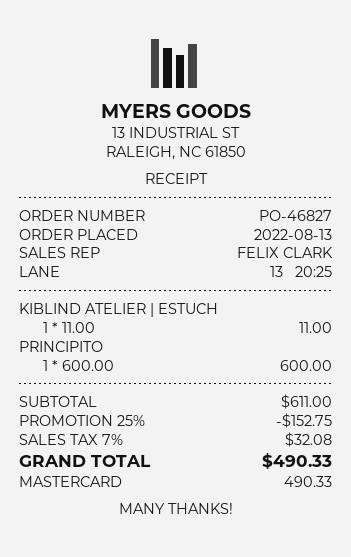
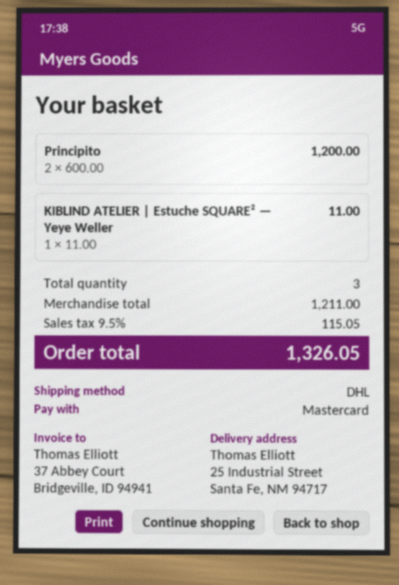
PRINCIPITO: 1 x 600.00 = 600.00 -> 2 x 600.00 = 1200.00
subtotal: 611.00 -> 1211.00
discount: 25% = 152.75 -> none
tax: 7% = 32.08 -> 9.5% = 115.05
total: 490.33 -> 1326.05

